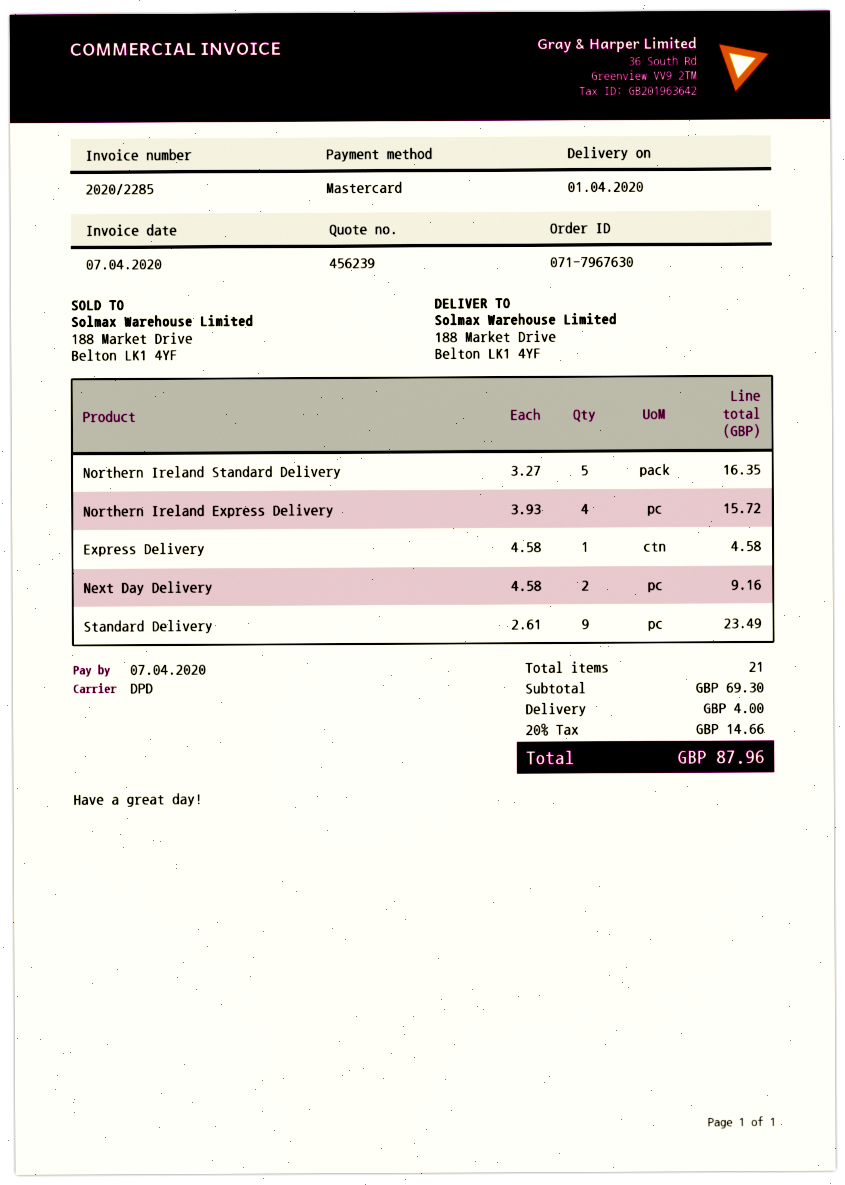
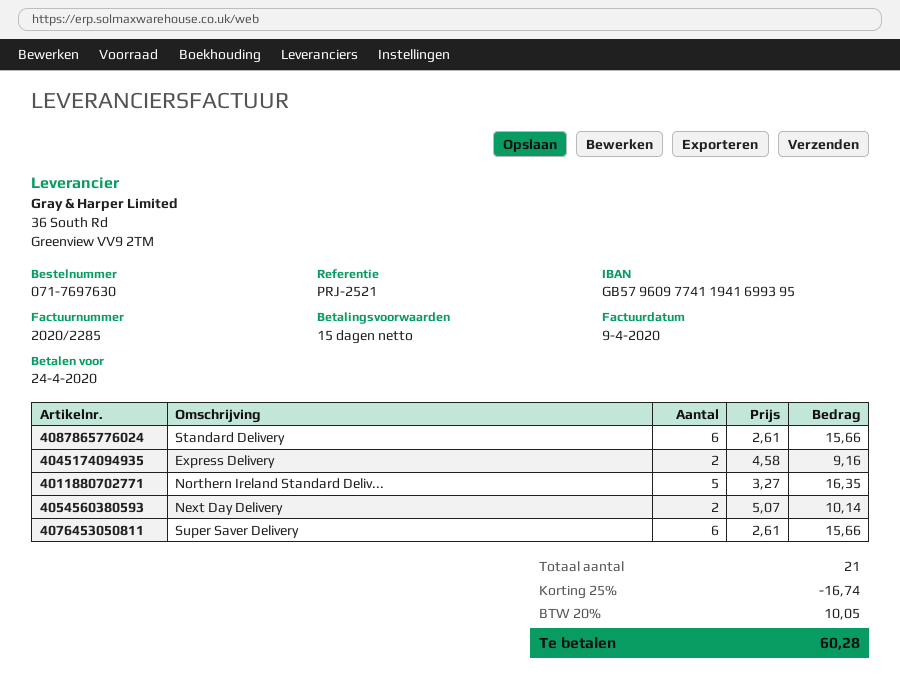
order number: 071-7967630 -> 071-7697630
invoice date: 2020-04-07 -> 2020-04-09
due date: 2020-04-07 -> 2020-04-24
Northern Ireland Express Delivery: 4 x 3.93 = 15.72 -> none
Express Delivery: 1 x 4.58 = 4.58 -> 2 x 4.58 = 9.16
Next Day Delivery: 2 x 4.58 = 9.16 -> 2 x 5.07 = 10.14
Standard Delivery: 9 x 2.61 = 23.49 -> 6 x 2.61 = 15.66
Super Saver Delivery: none -> 6 x 2.61 = 15.66
discount: none -> 25% = 16.74
shipping: 4.00 -> none
tax: 20% = 14.66 -> 20% = 10.05
total: 87.96 -> 60.28

